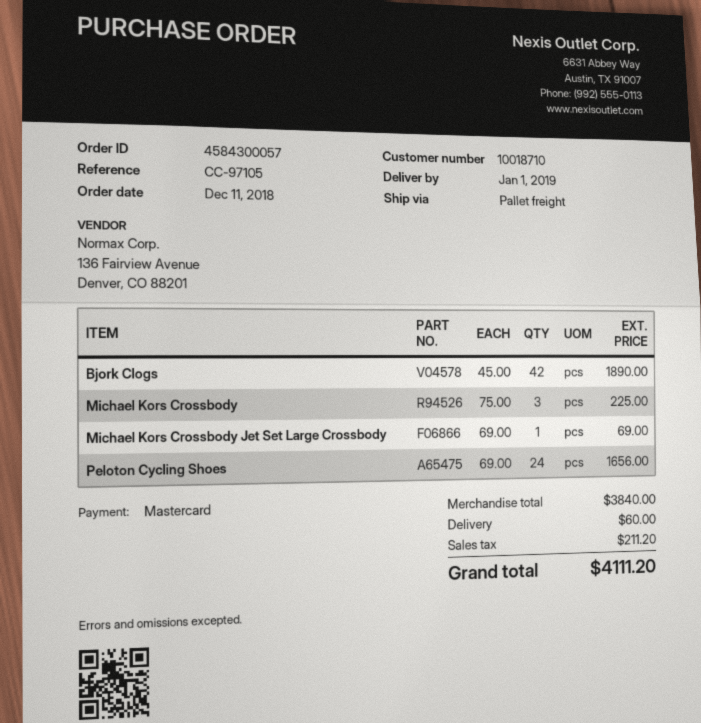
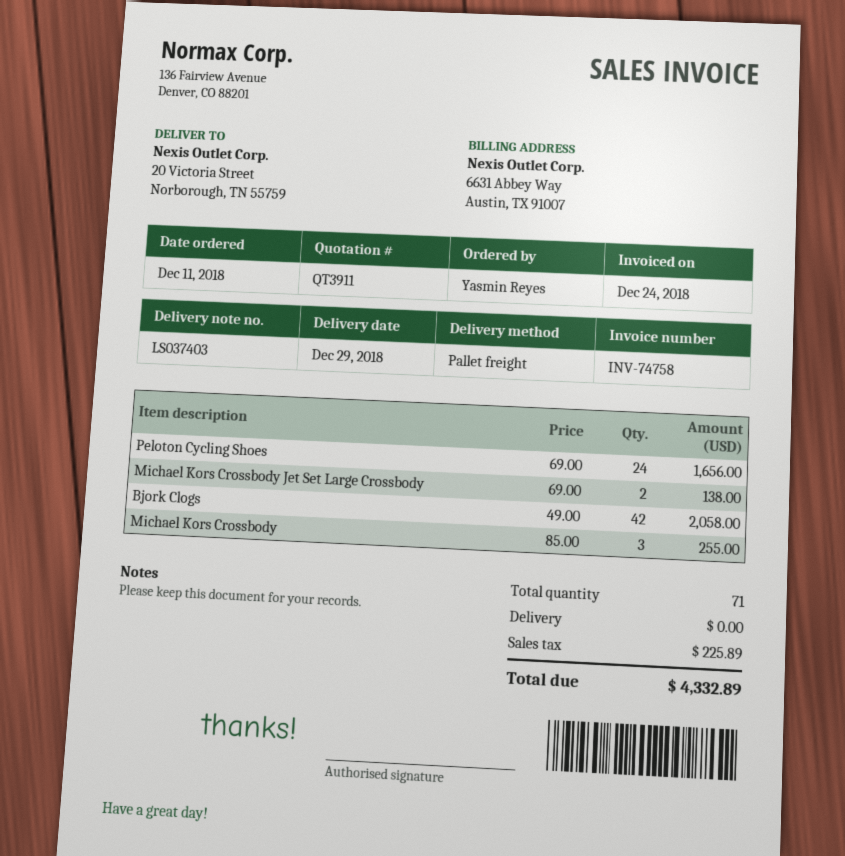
delivery date: 2019-01-01 -> 2018-12-29
Bjork Clogs: 42 x 45.00 = 1890.00 -> 42 x 49.00 = 2058.00
Michael Kors Crossbody: 3 x 75.00 = 225.00 -> 3 x 85.00 = 255.00
Michael Kors Crossbody Jet Set Large Crossbody: 1 x 69.00 = 69.00 -> 2 x 69.00 = 138.00
shipping: 60.00 -> 0.00
tax: 211.20 -> 225.89
total: 4111.20 -> 4332.89

